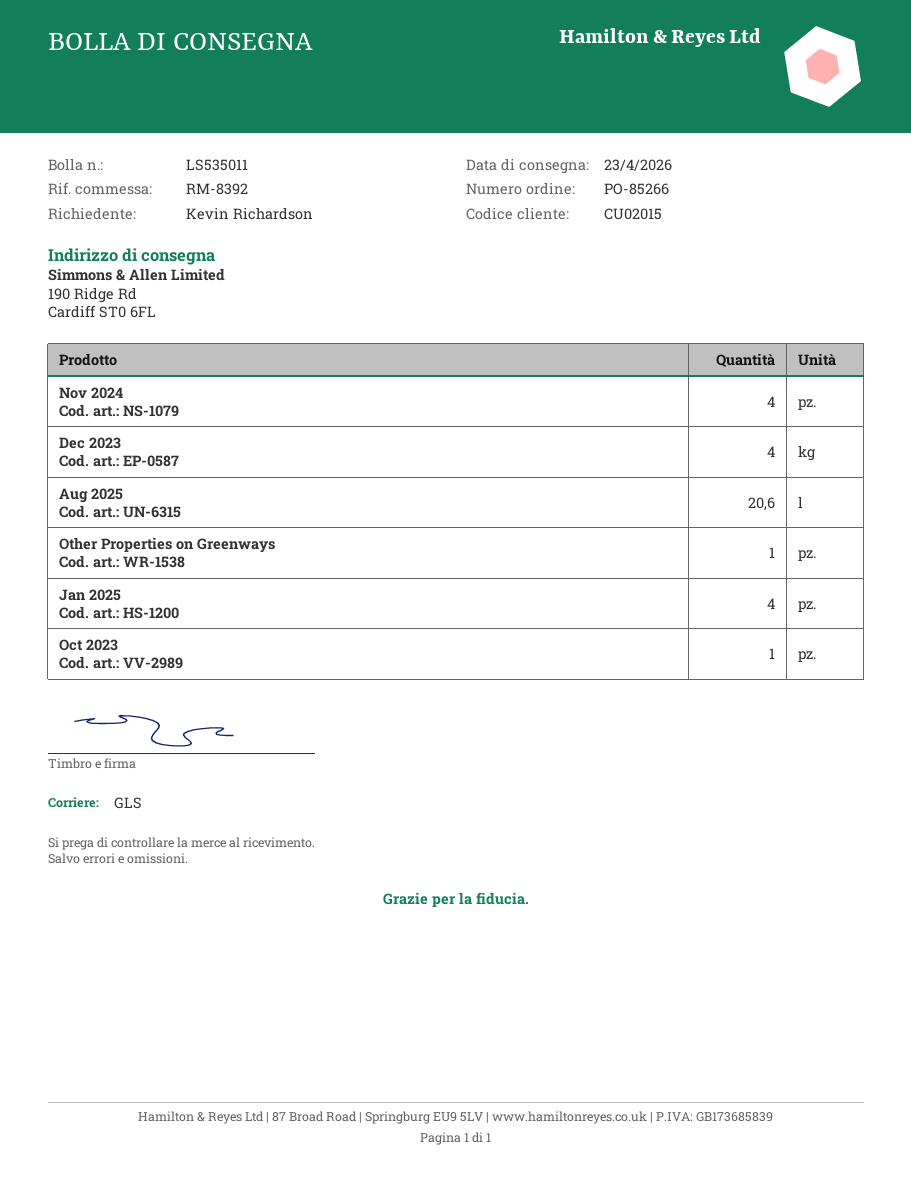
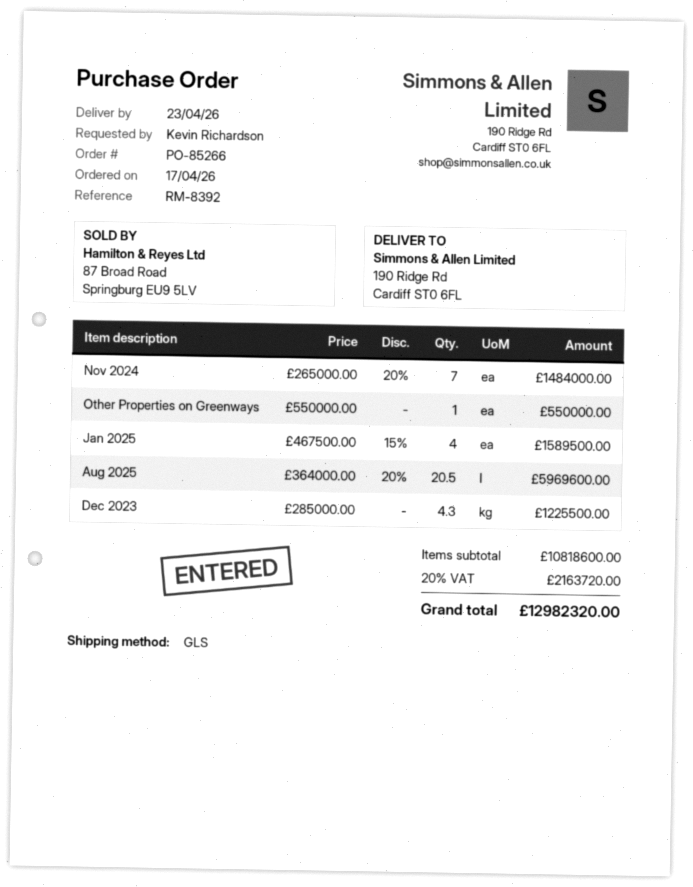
Nov 2024: 4 -> 7
Dec 2023: 4 -> 4.3
Aug 2025: 20.6 -> 20.5
Oct 2023: 1 -> none

